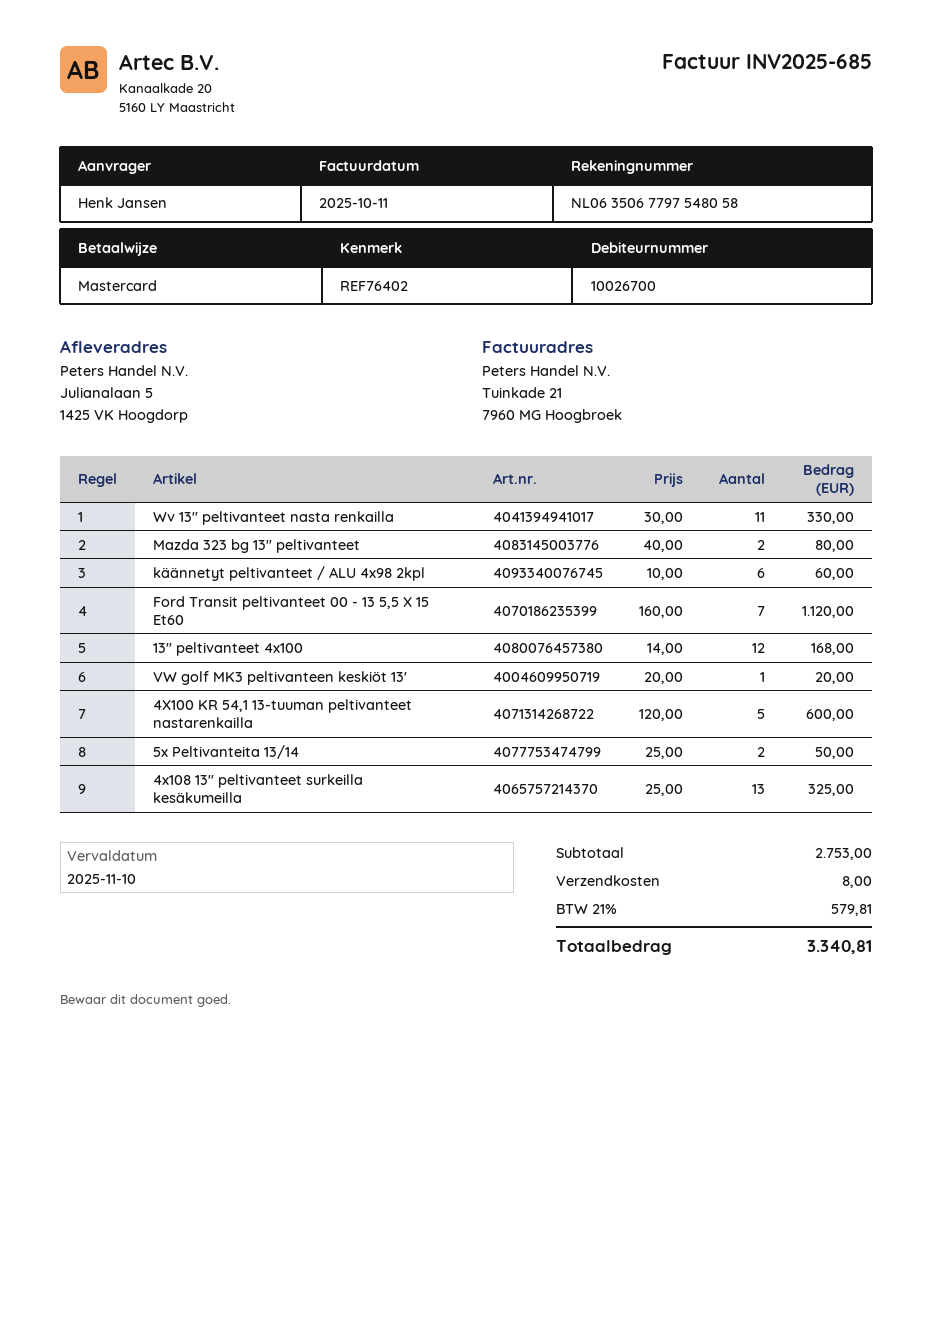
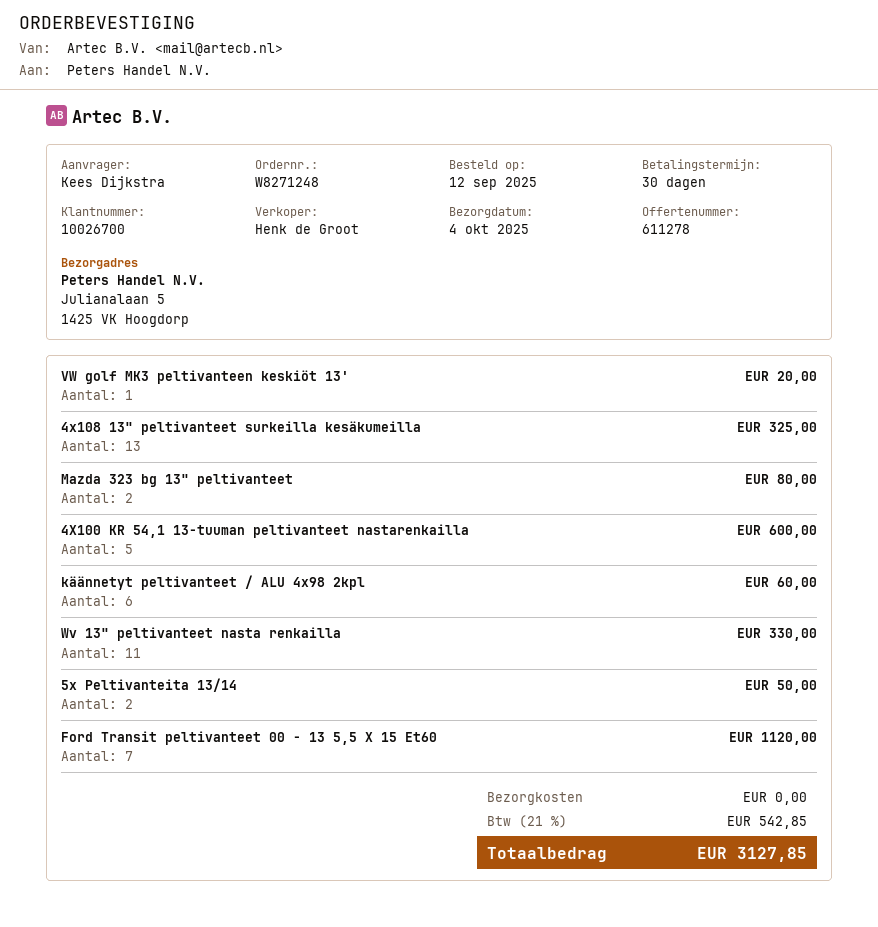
ordered by: Henk Jansen -> Kees Dijkstra
13" peltivanteet 4x100: 12 for 168.00 -> none
shipping: 8.00 -> 0.00
tax: 21% = 579.81 -> 21% = 542.85
total: 3340.81 -> 3127.85

